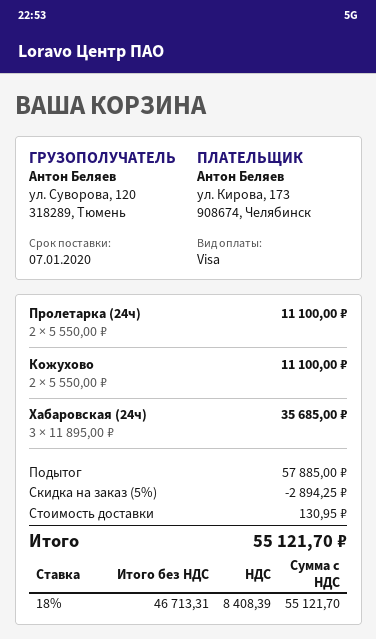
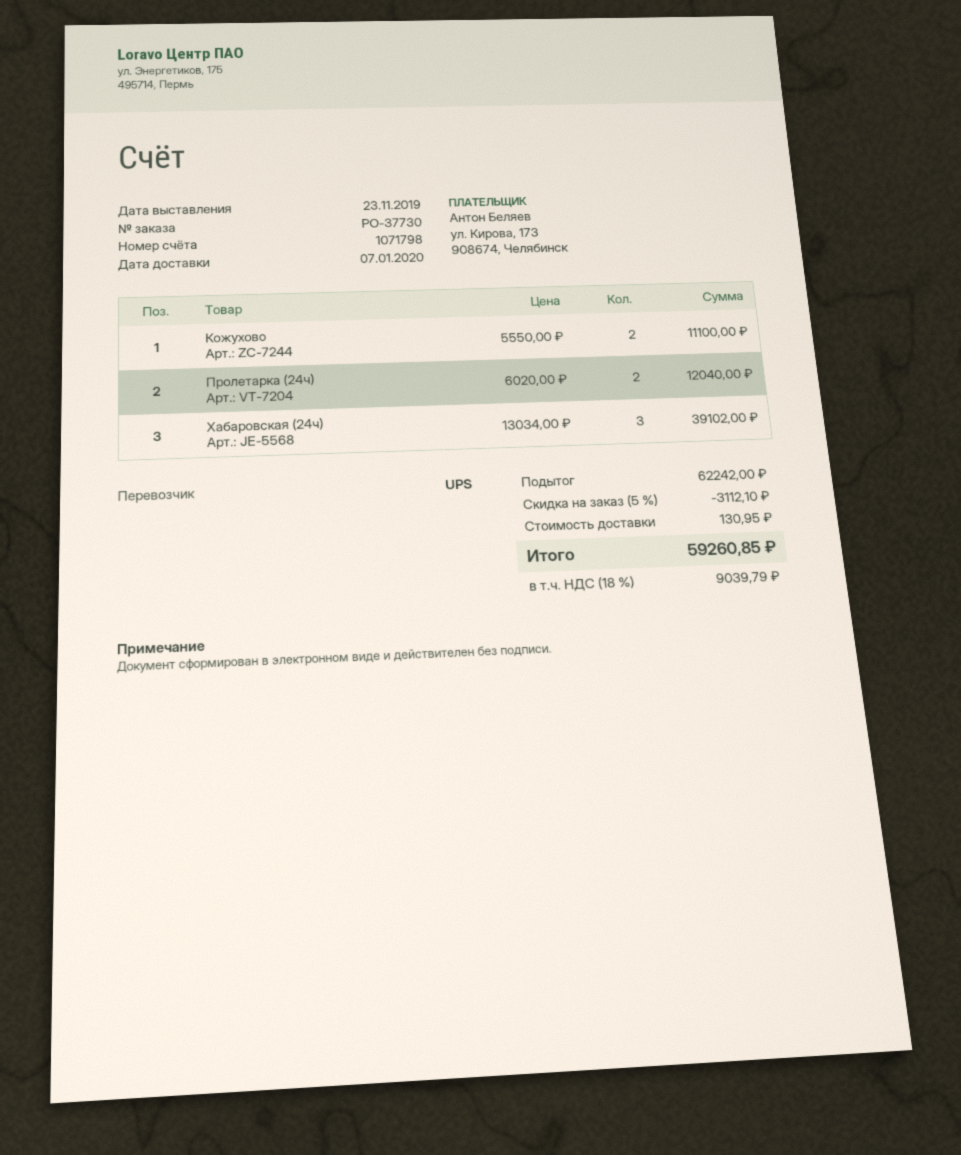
Пролетарка (24ч): 2 x 5550.00 = 11100.00 -> 2 x 6020.00 = 12040.00
Хабаровская (24ч): 3 x 11895.00 = 35685.00 -> 3 x 13034.00 = 39102.00
subtotal: 57885.00 -> 62242.00
discount: 5% = 2894.25 -> 5% = 3112.10
tax: 18% = 8408.39 -> 18% = 9039.79
total: 55121.70 -> 59260.85

